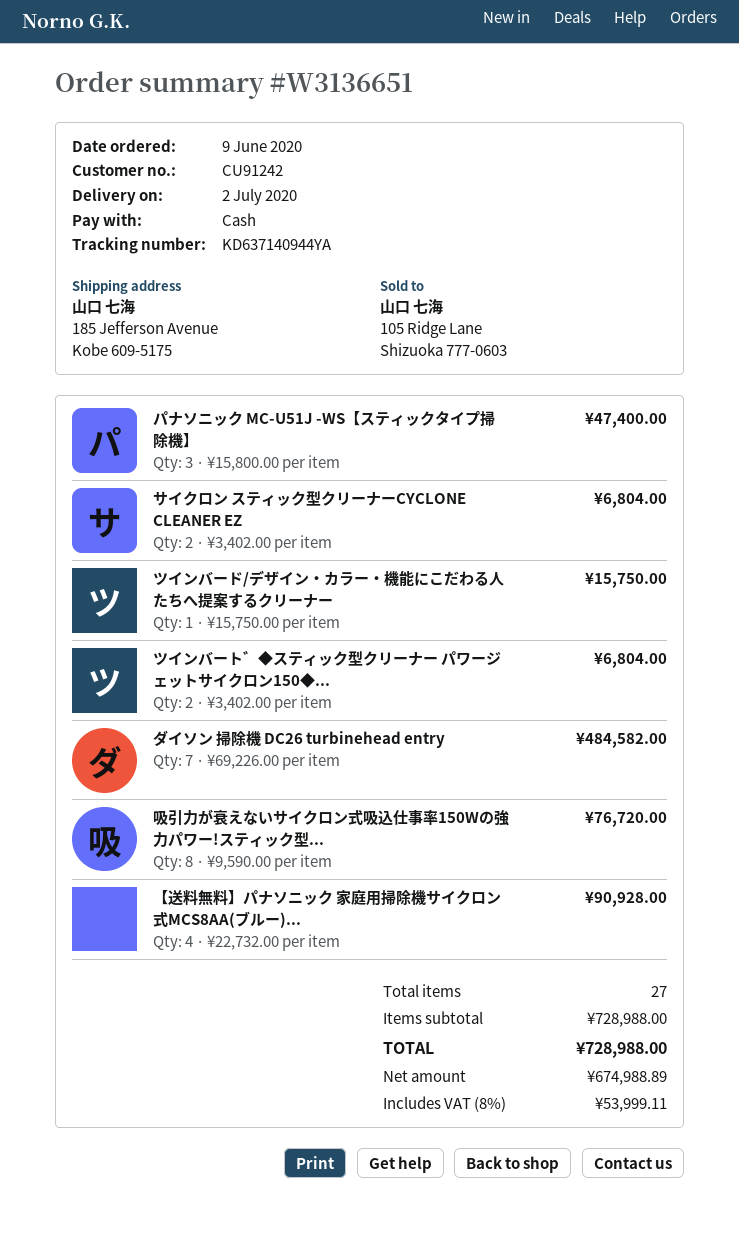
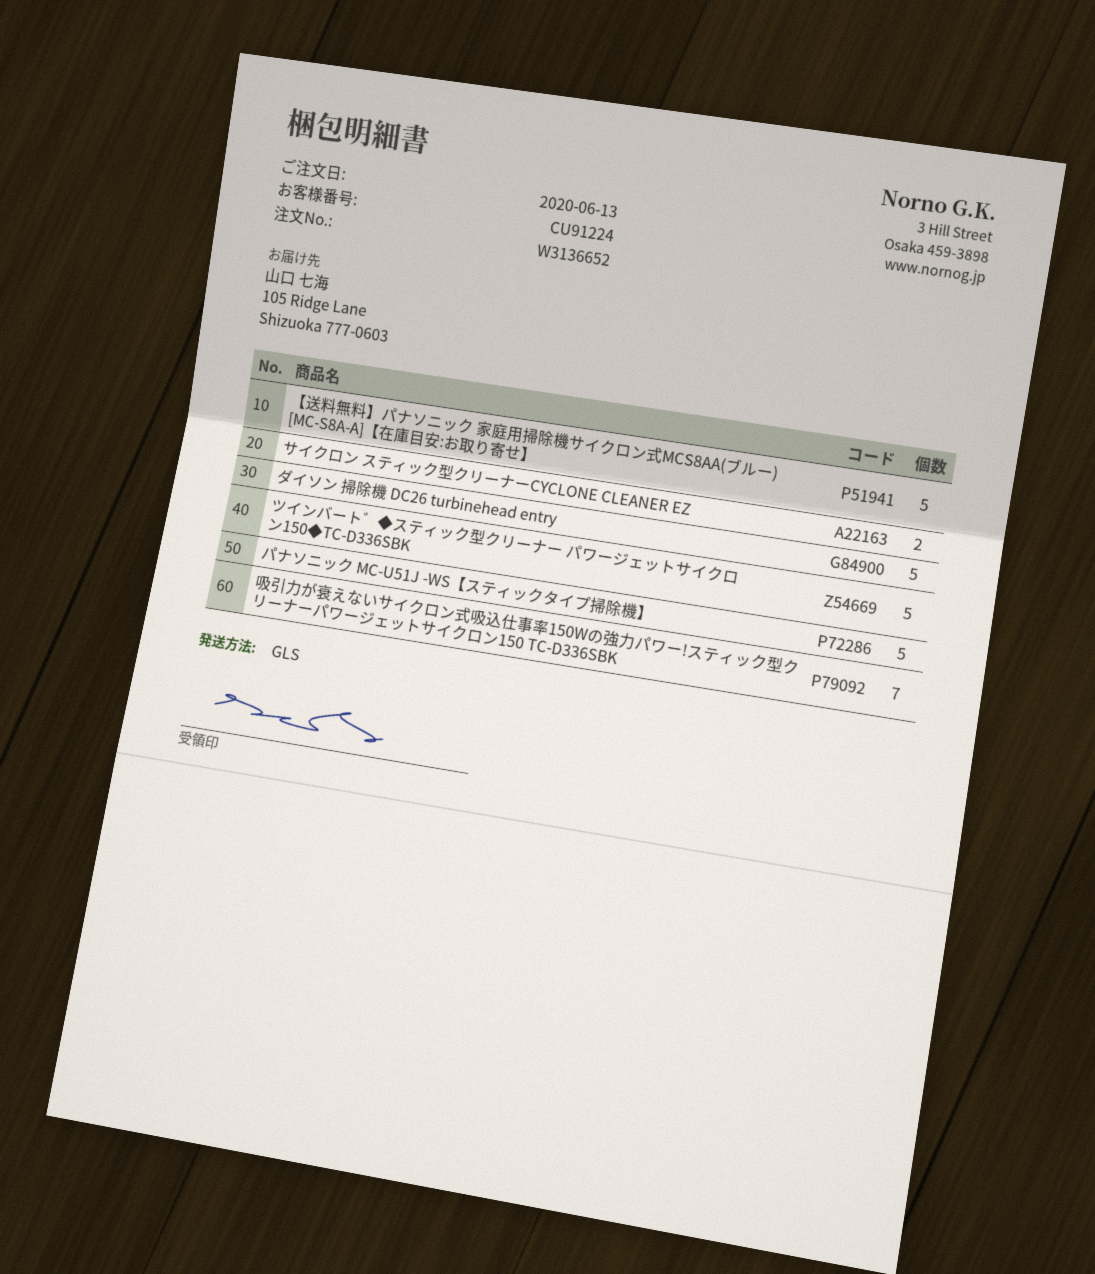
order number: W3136651 -> W3136652
order date: 2020-06-09 -> 2020-06-13
customer number: CU91242 -> CU91224
ship to: 185 Jefferson Avenue, Kobe 609-5175 -> 105 Ridge Lane, Shizuoka 777-0603
パナソニック MC-U51J -WS【スティックタイプ掃除機】: 3 -> 5
ツインバード/デザイン・カラー・機能にこだわる人たちへ提案するクリーナー: 1 -> none
ツインバート゛◆スティック型クリーナー パワージェットサイクロン150◆...: 2 -> 5
ダイソン 掃除機 DC26 turbinehead entry: 7 -> 5
吸引力が衰えないサイクロン式吸込仕事率150Wの強力パワー!スティック型...: 8 -> 7
【送料無料】パナソニック 家庭用掃除機サイクロン式MCS8AA(ブルー)...: 4 -> 5

